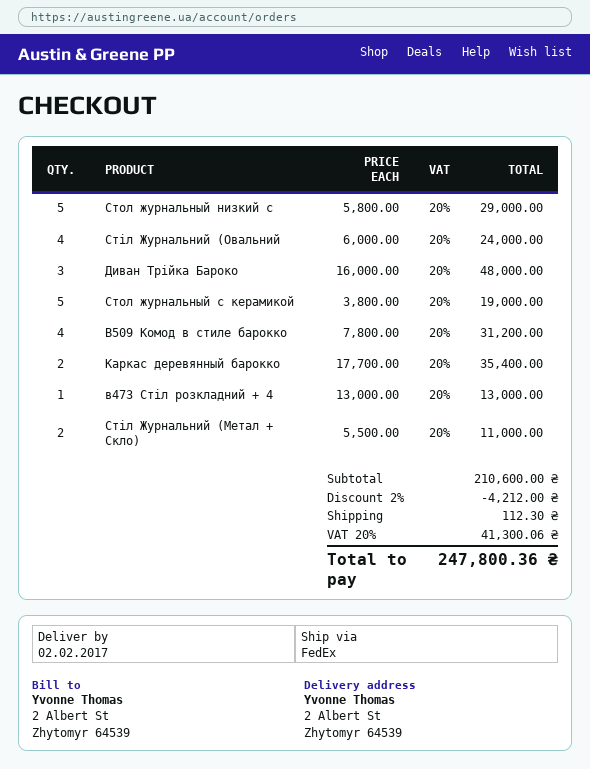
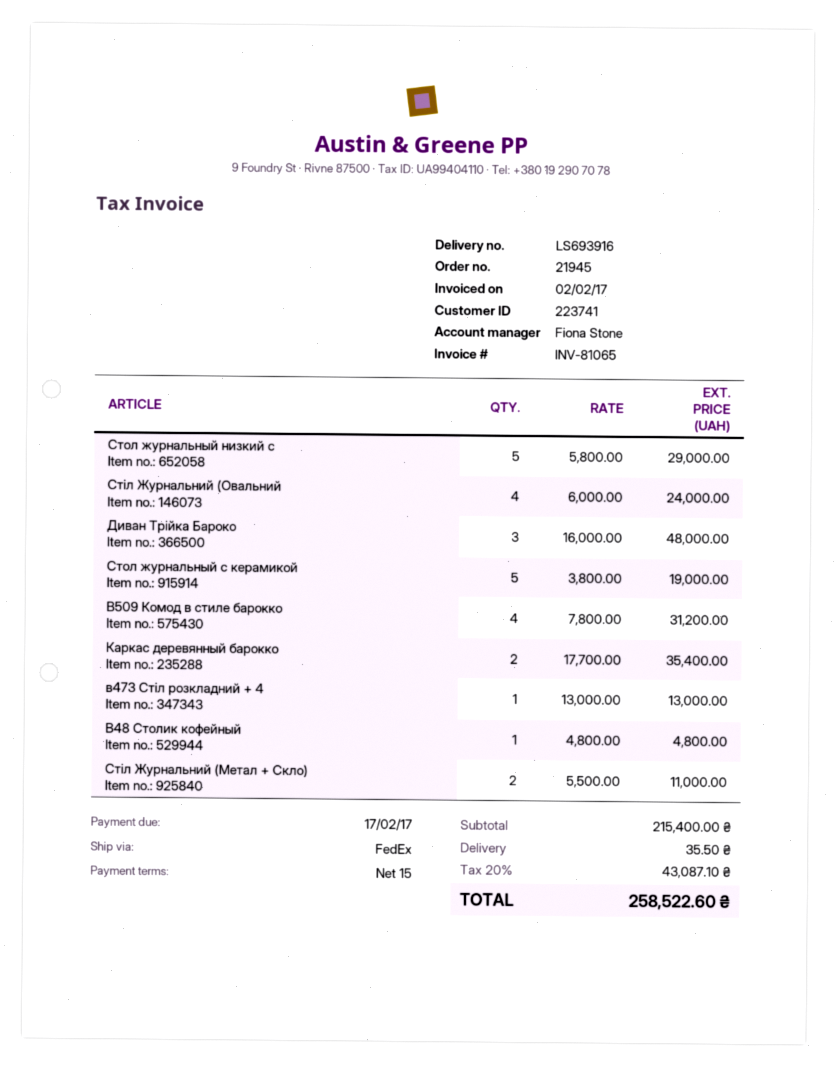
В48 Столик кофейный: none -> 1 x 4800.00 = 4800.00
subtotal: 210600.00 -> 215400.00
discount: 2% = 4212.00 -> none
shipping: 112.30 -> 35.50
tax: 20% = 41300.06 -> 20% = 43087.10
total: 247800.36 -> 258522.60

